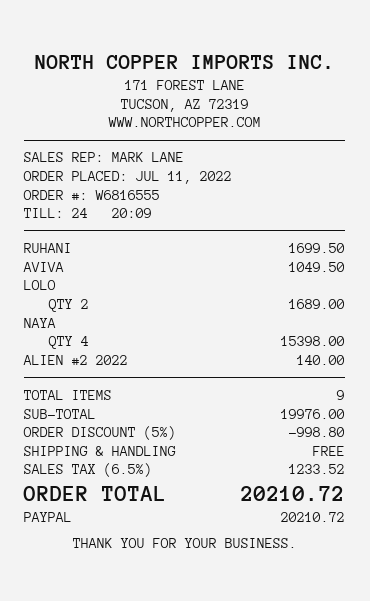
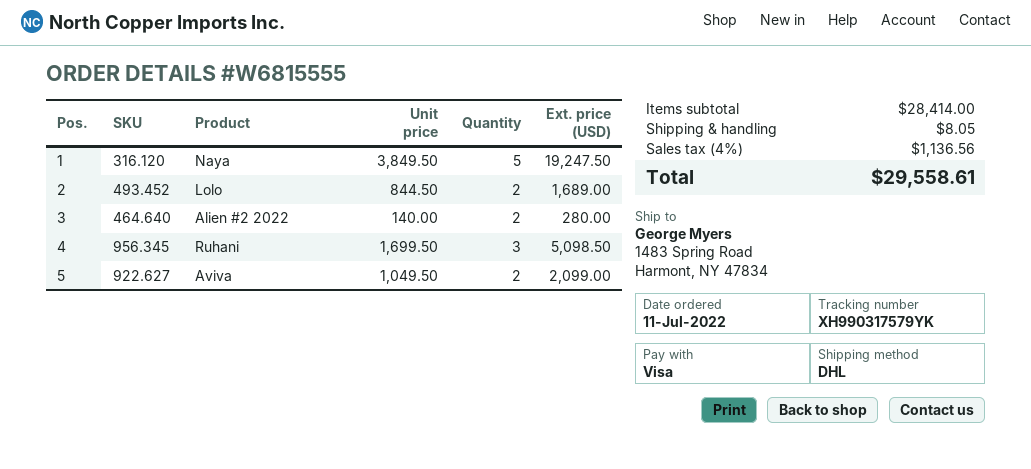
order number: W6816555 -> W6815555
payment method: PayPal -> Visa
RUHANI: 1 for 1699.50 -> 3 for 5098.50
AVIVA: 1 for 1049.50 -> 2 for 2099.00
NAYA: 4 for 15398.00 -> 5 for 19247.50
ALIEN #2 2022: 1 for 140.00 -> 2 for 280.00
subtotal: 19976.00 -> 28414.00
discount: 5% = 998.80 -> none
shipping: 0.00 -> 8.05
tax: 6.5% = 1233.52 -> 4% = 1136.56
total: 20210.72 -> 29558.61

